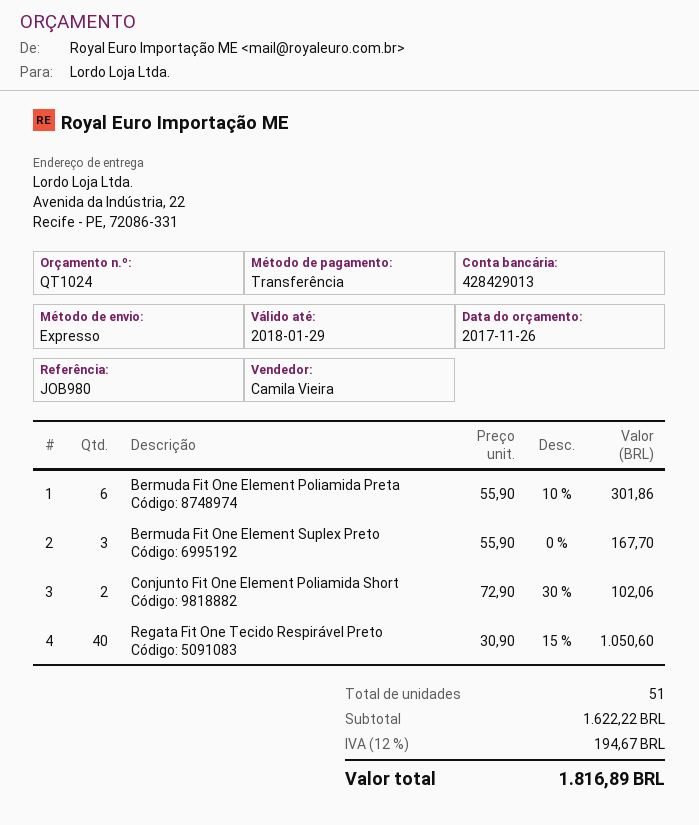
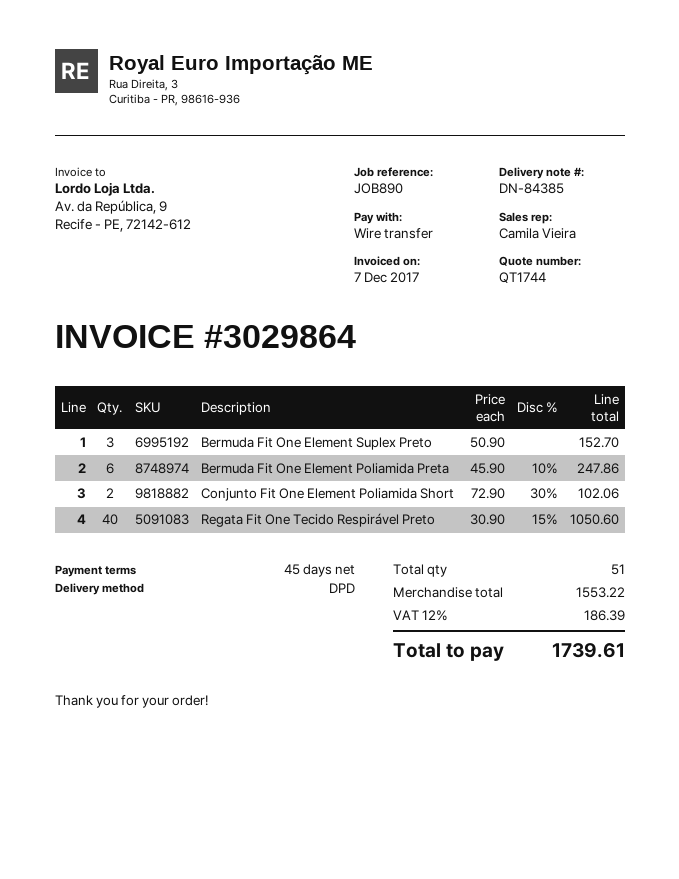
quote number: QT1024 -> QT1744
reference: JOB980 -> JOB890
shipping method: express -> DPD
Bermuda Fit One Element Poliamida Preta: 6 x 55.90 - 10% = 301.86 -> 6 x 45.90 - 10% = 247.86
Bermuda Fit One Element Suplex Preto: 3 x 55.90 = 167.70 -> 3 x 50.90 = 152.70
subtotal: 1622.22 -> 1553.22
tax: 12% = 194.67 -> 12% = 186.39
total: 1816.89 -> 1739.61

